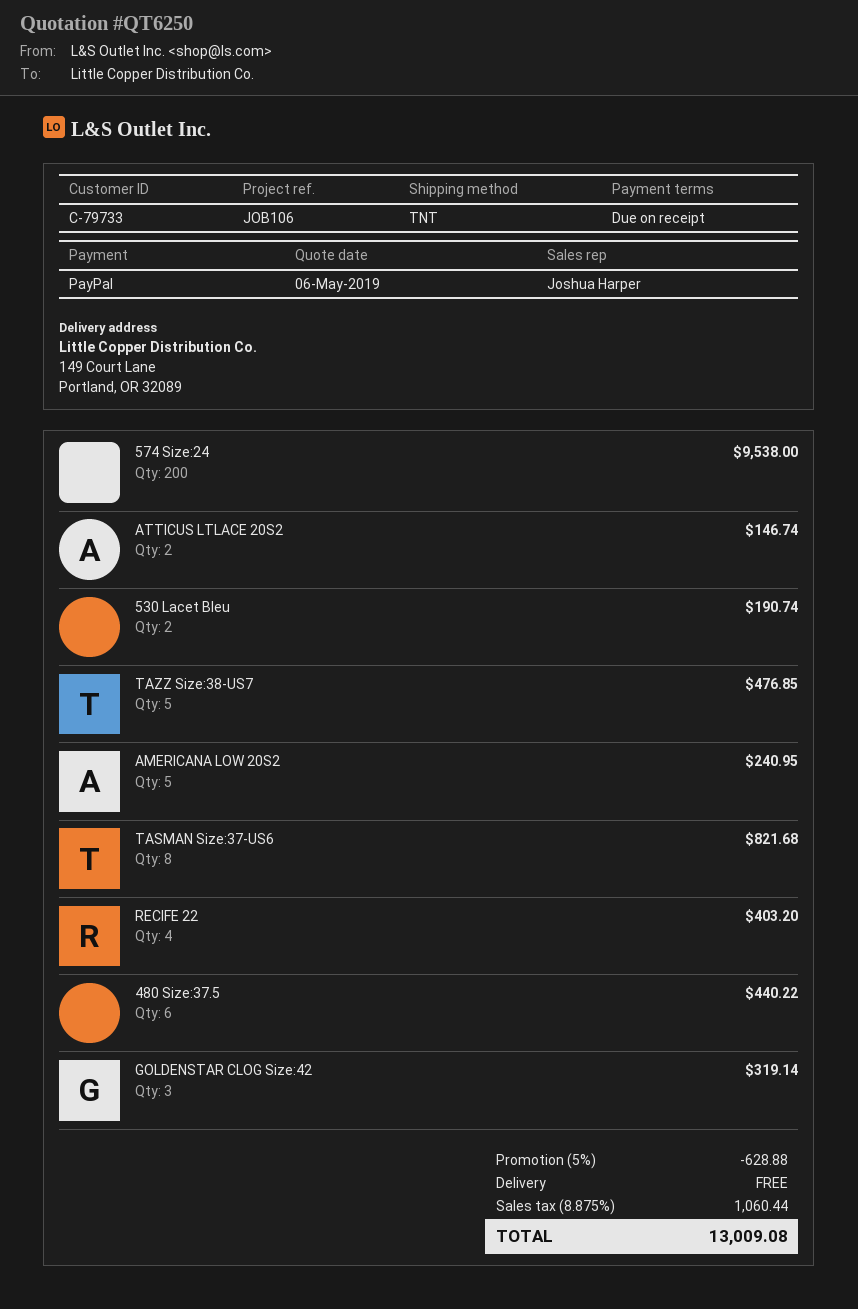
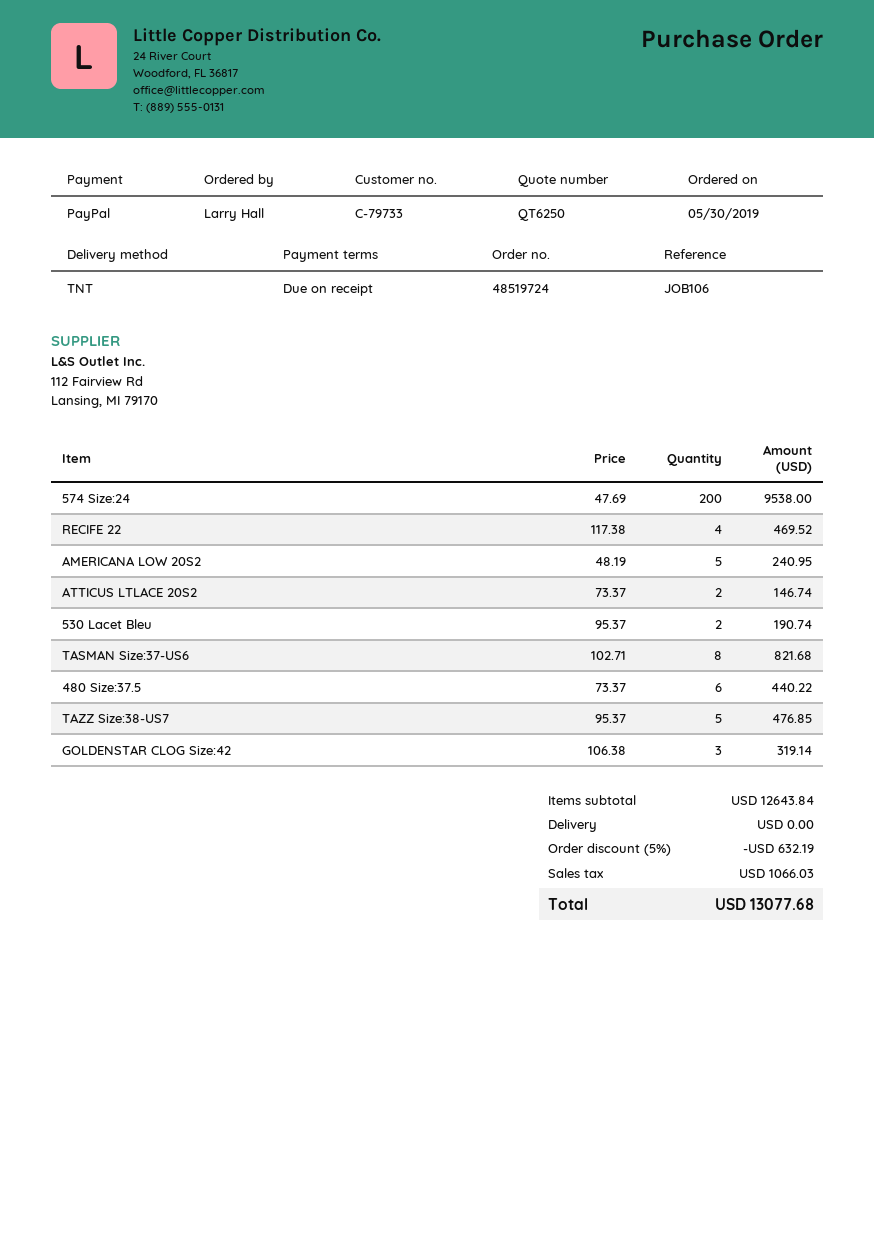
RECIFE 22: 4 for 403.20 -> 4 for 469.52
discount: 5% = 628.88 -> 5% = 632.19
tax: 1060.44 -> 1066.03
total: 13009.08 -> 13077.68

